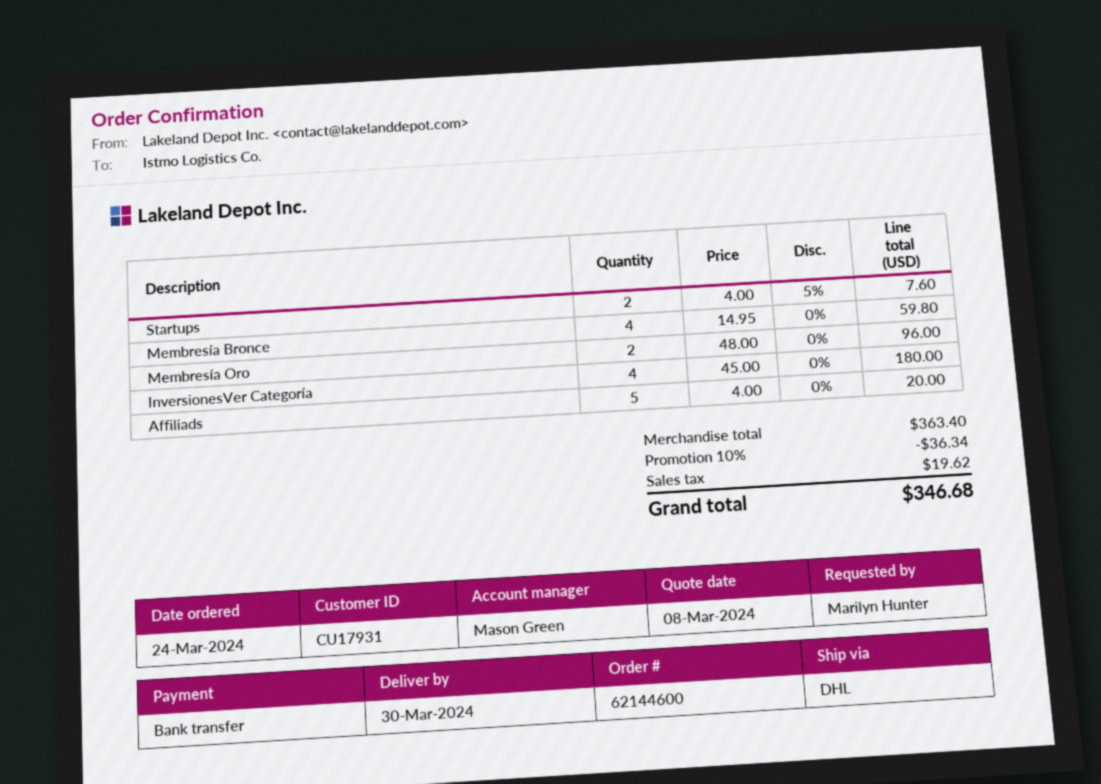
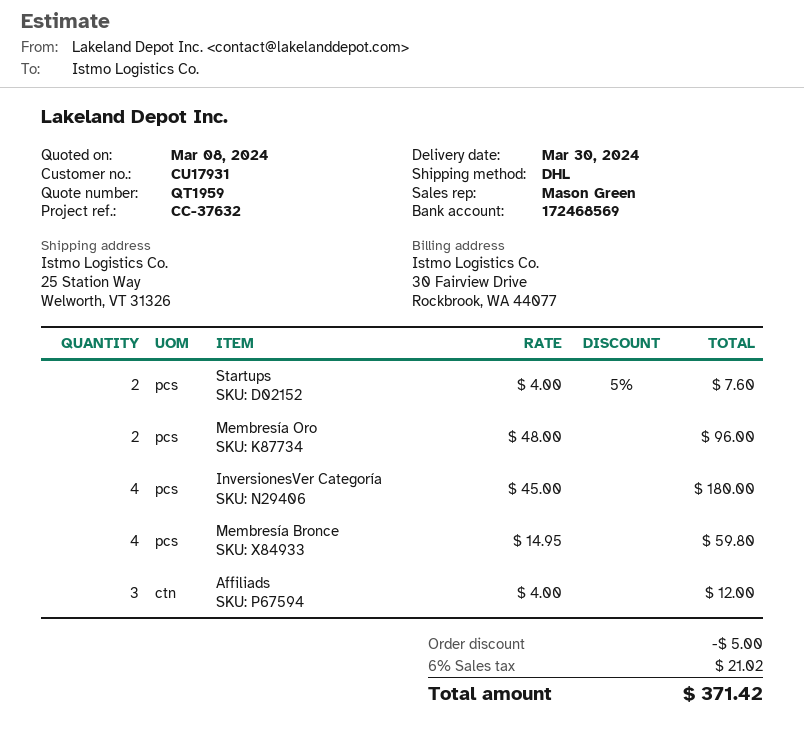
Affiliads: 5 x 4.00 = 20.00 -> 3 x 4.00 = 12.00
discount: 36.34 -> 5.00
tax: 19.62 -> 21.02
total: 346.68 -> 371.42

